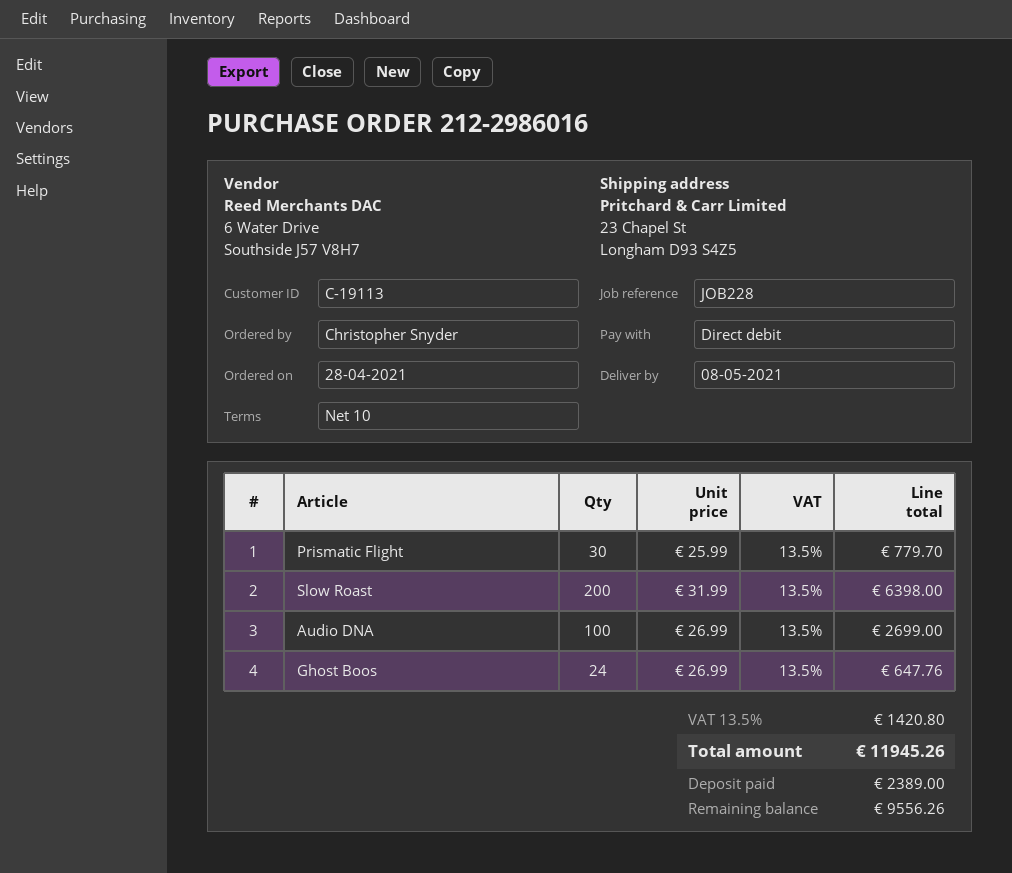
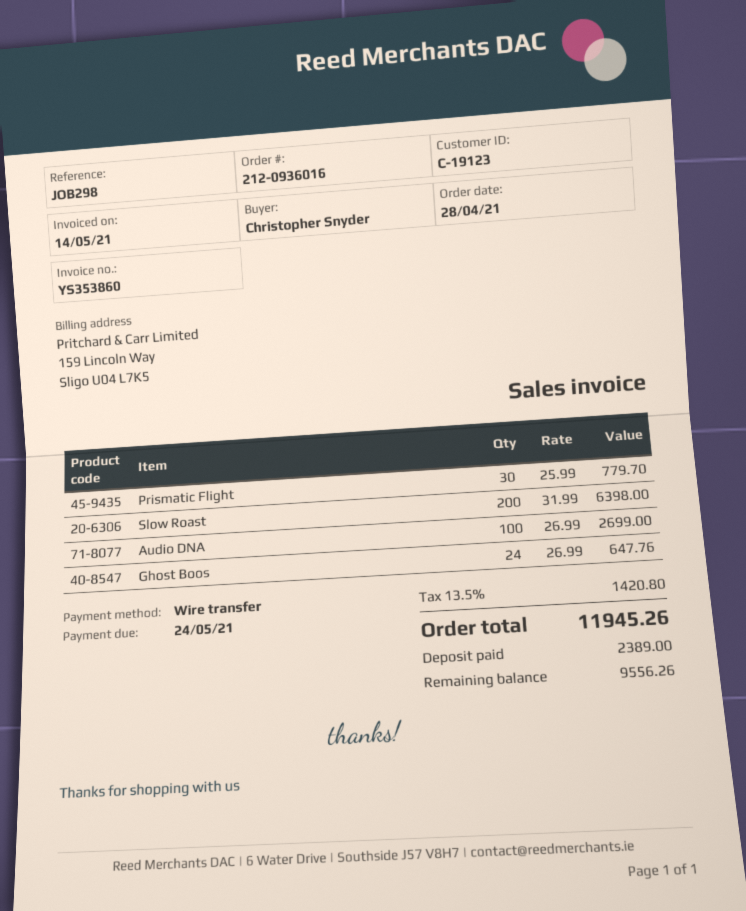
order number: 212-2986016 -> 212-0936016
customer number: C-19113 -> C-19123
reference: JOB228 -> JOB298
payment method: direct debit -> bank transfer

